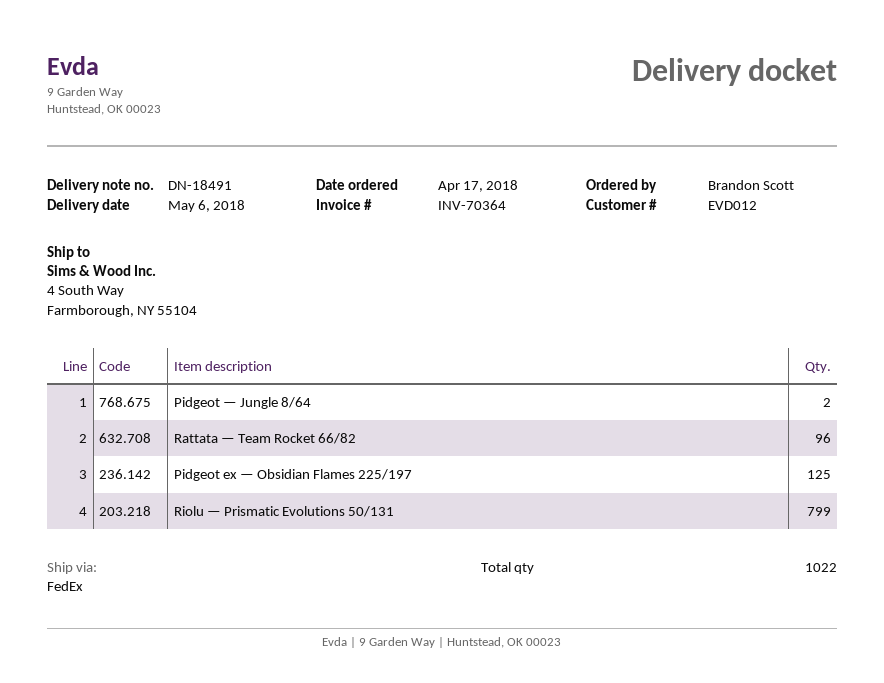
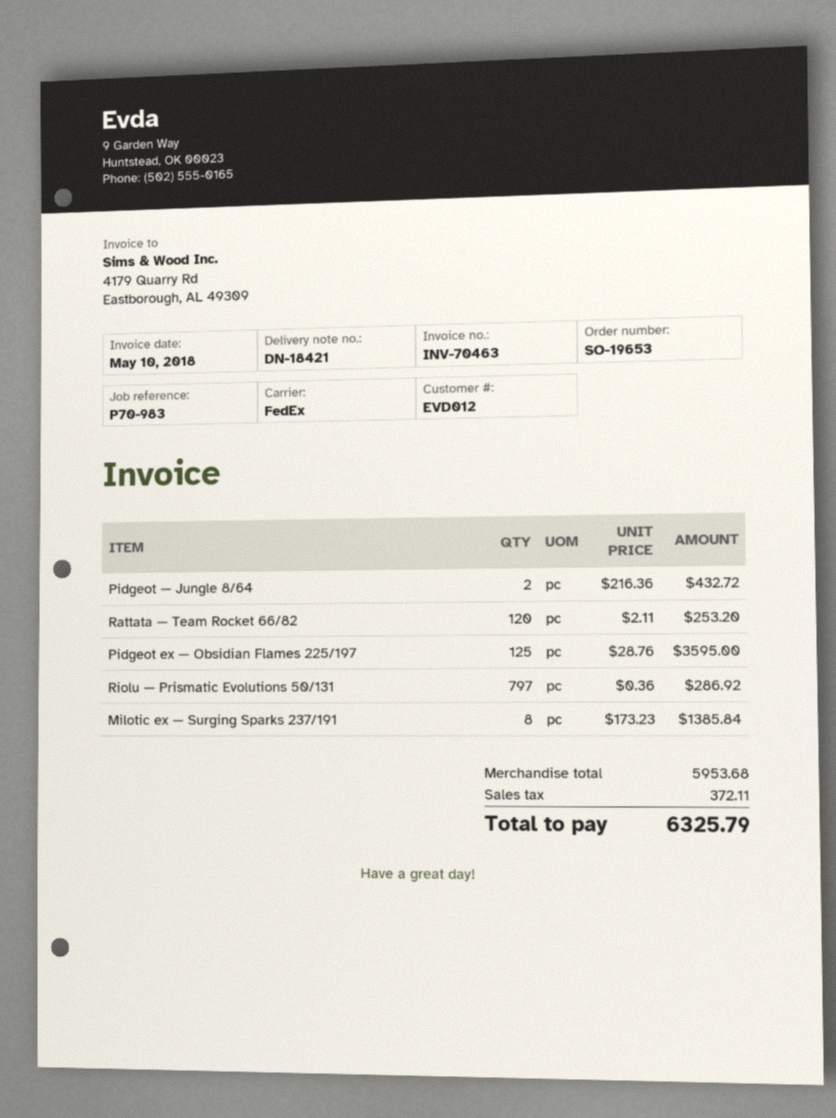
delivery note number: DN-18491 -> DN-18421
invoice number: INV-70364 -> INV-70463
Rattata — Team Rocket 66/82: 96 -> 120
Riolu — Prismatic Evolutions 50/131: 799 -> 797
Milotic ex — Surging Sparks 237/191: none -> 8

